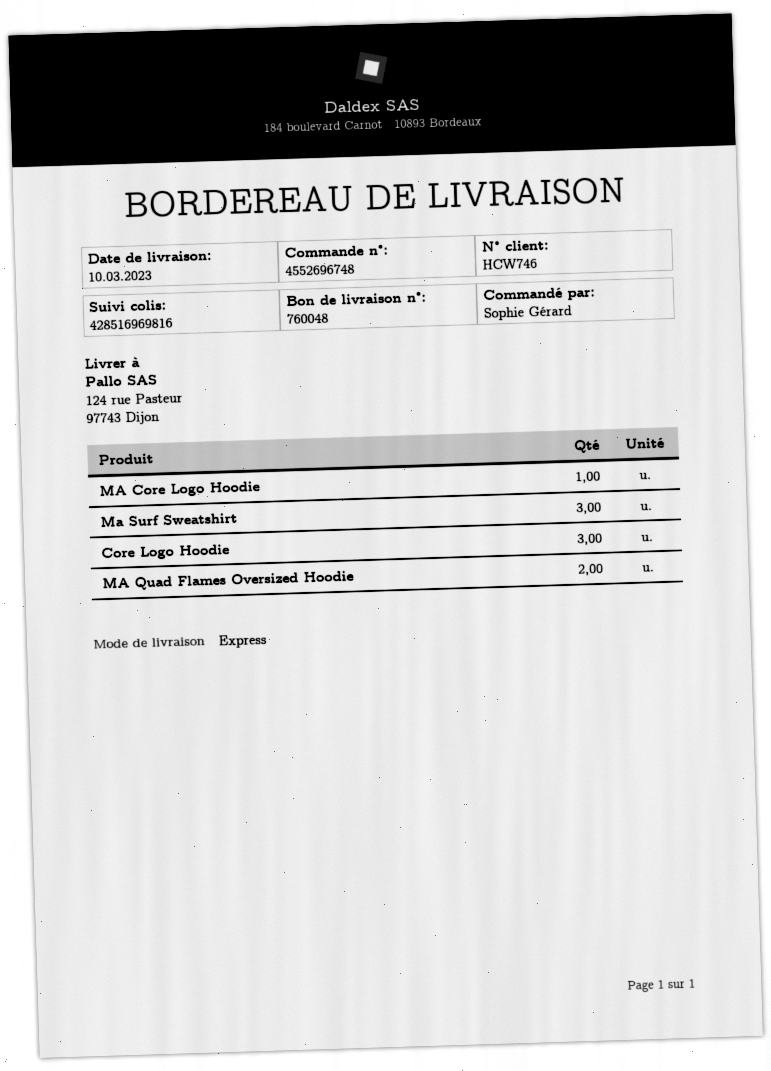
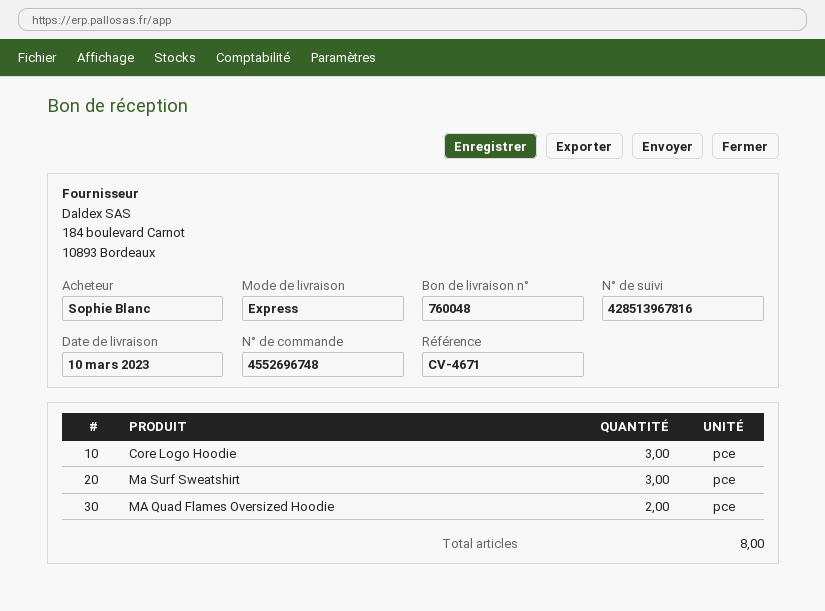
ordered by: Sophie Gérard -> Sophie Blanc
tracking number: 428516969816 -> 428513967816
MA Core Logo Hoodie: 1 -> none

